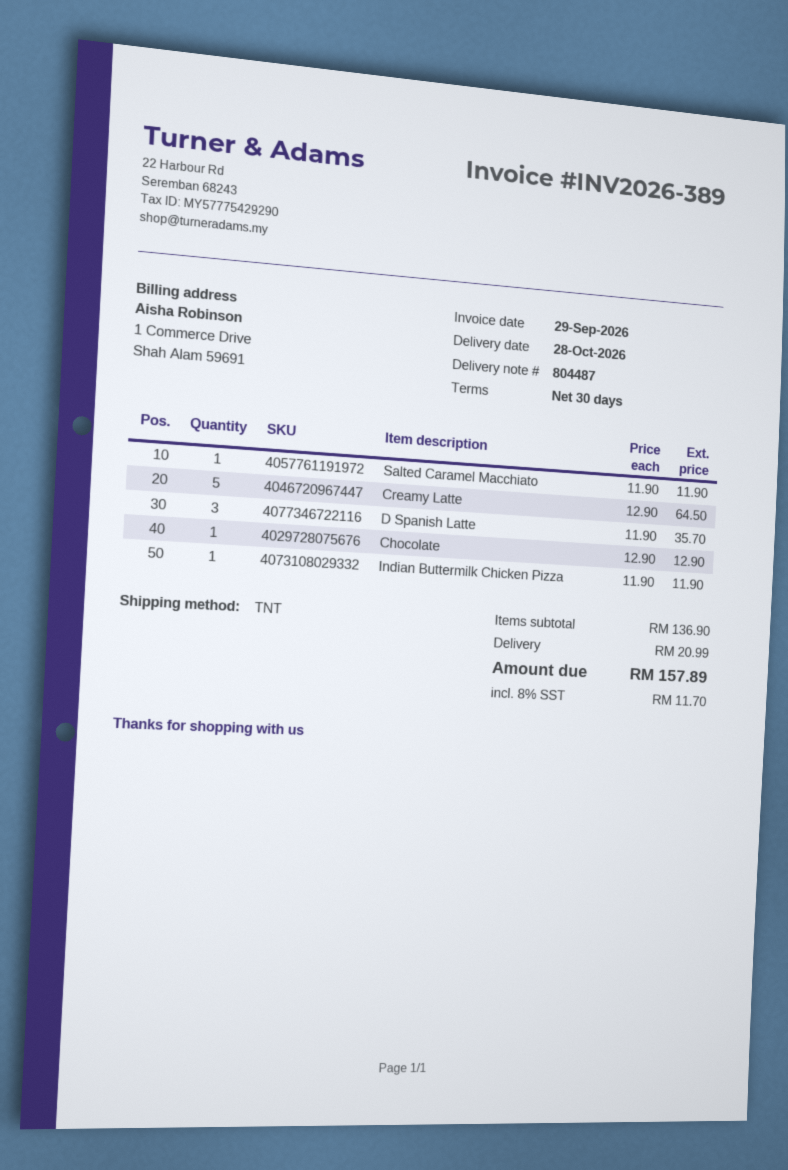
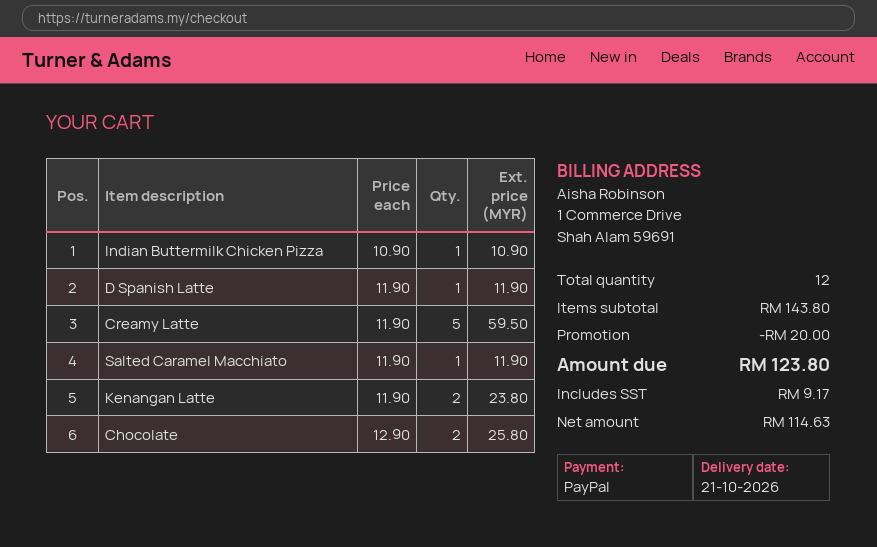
delivery date: 2026-10-28 -> 2026-10-21
Creamy Latte: 5 x 12.90 = 64.50 -> 5 x 11.90 = 59.50
D Spanish Latte: 3 x 11.90 = 35.70 -> 1 x 11.90 = 11.90
Chocolate: 1 x 12.90 = 12.90 -> 2 x 12.90 = 25.80
Indian Buttermilk Chicken Pizza: 1 x 11.90 = 11.90 -> 1 x 10.90 = 10.90
Kenangan Latte: none -> 2 x 11.90 = 23.80
subtotal: 136.90 -> 143.80
discount: none -> 20.00
shipping: 20.99 -> none
tax: 11.70 -> 9.17
total: 157.89 -> 123.80

